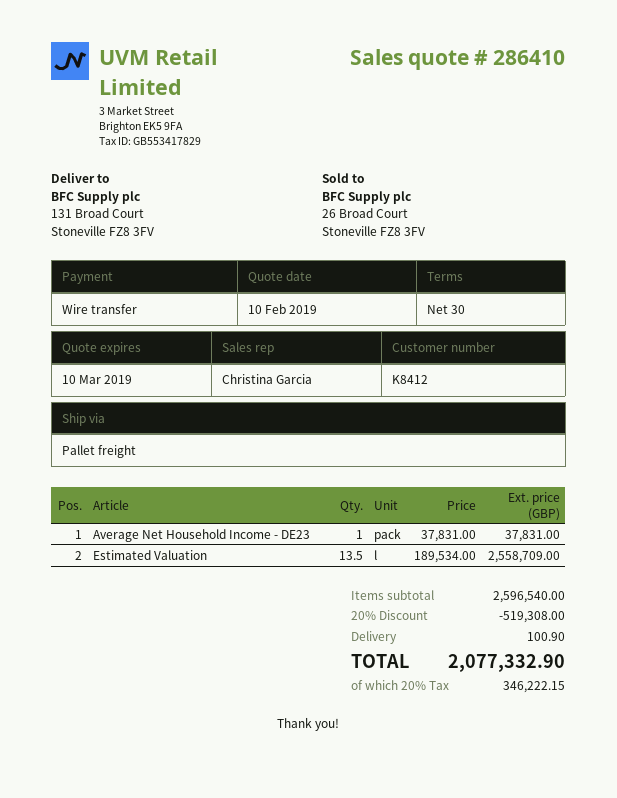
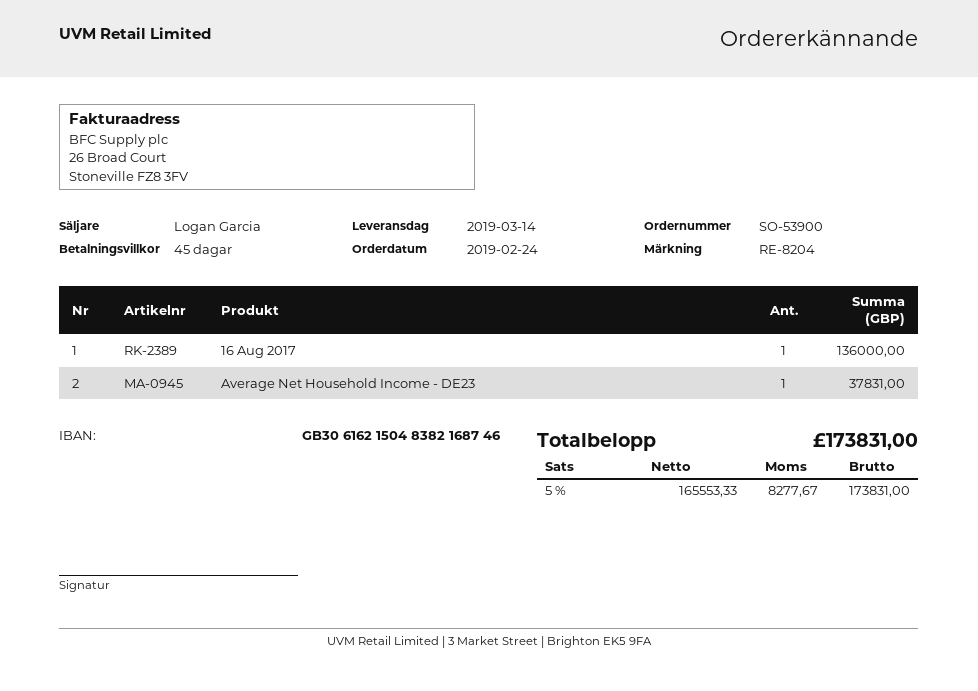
payment terms: 30 days -> 45 days
sales rep: Christina Garcia -> Logan Garcia
Estimated Valuation: 13.5 for 2558709.00 -> none
16 Aug 2017: none -> 1 for 136000.00
discount: 20% = 519308.00 -> none
shipping: 100.90 -> none
tax: 20% = 346222.15 -> 5% = 8277.67
total: 2077332.90 -> 173831.00

